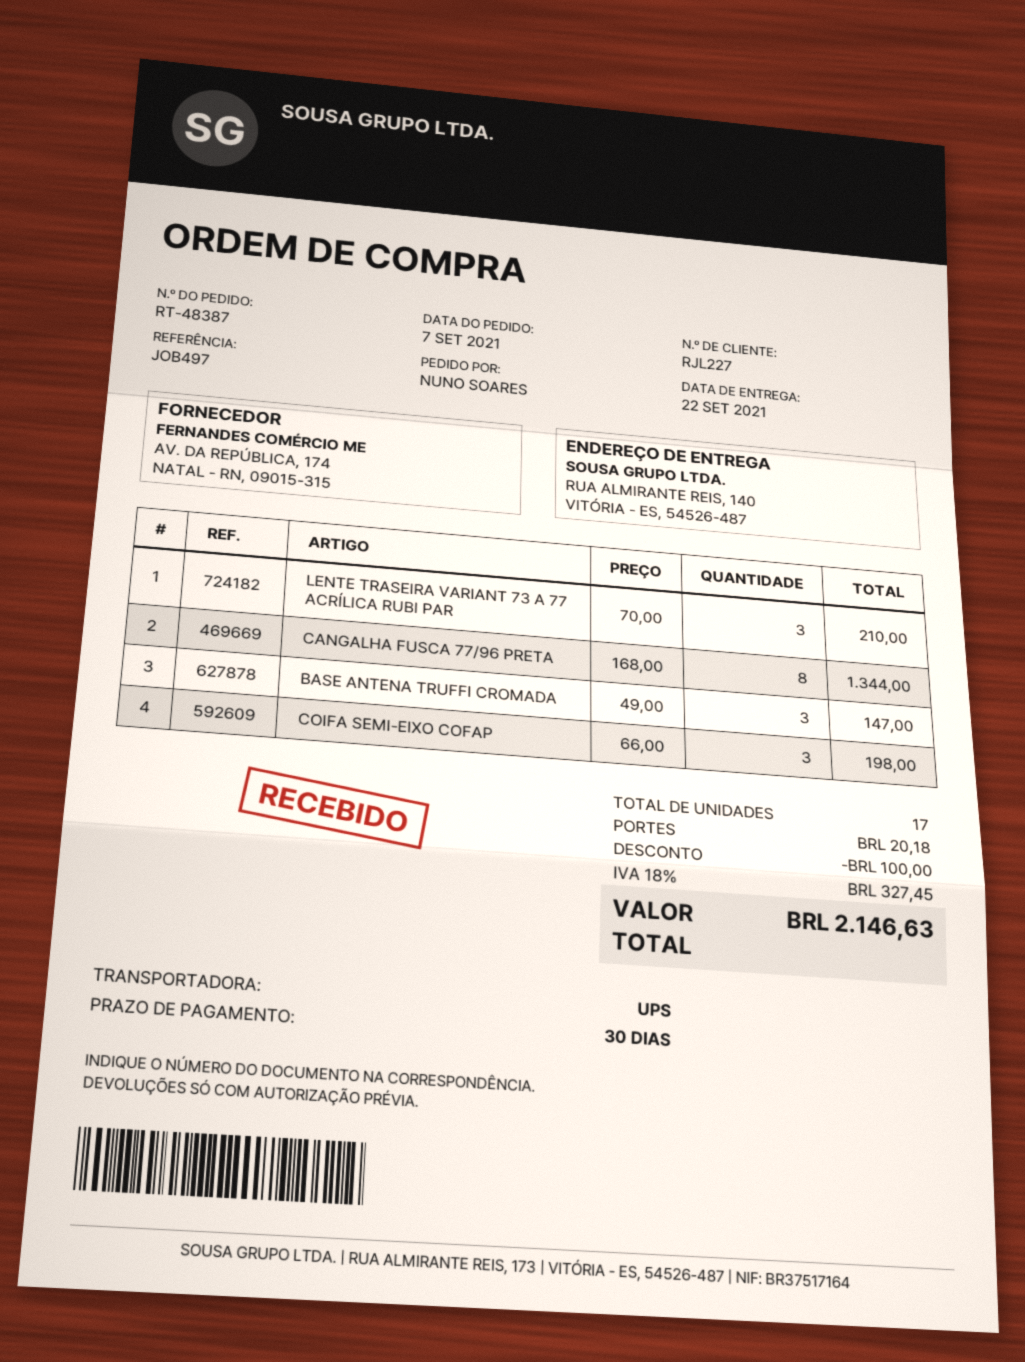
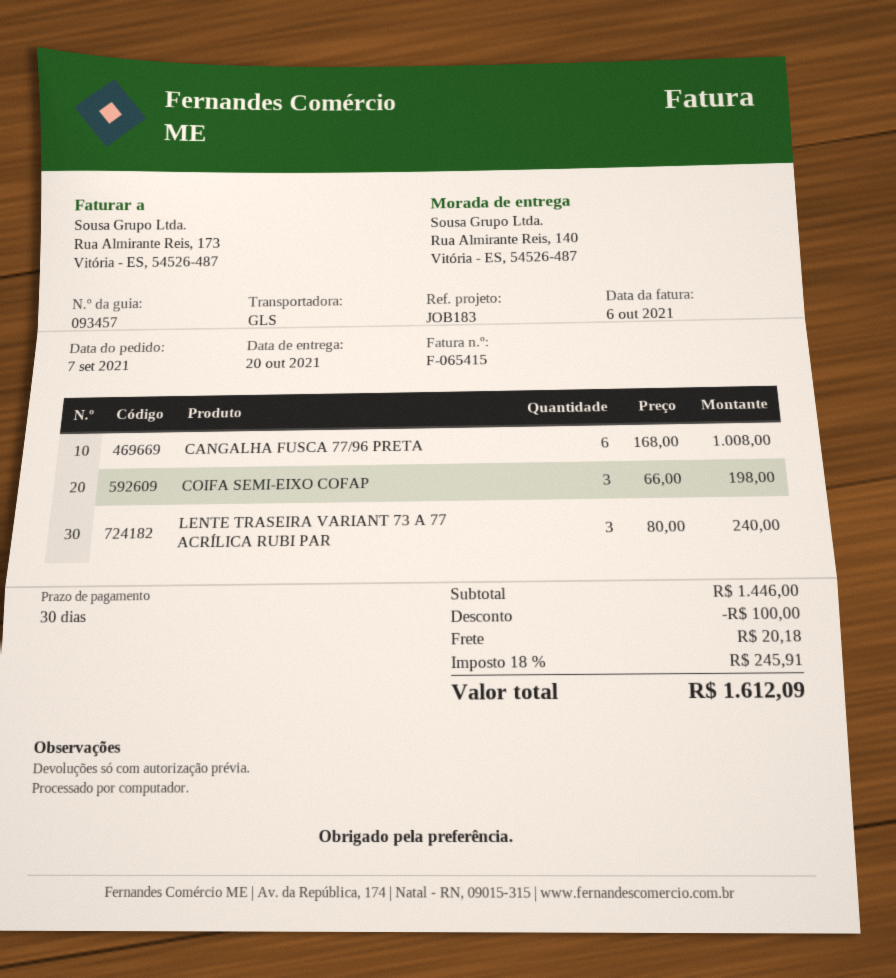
delivery date: 2021-09-22 -> 2021-10-20
reference: JOB497 -> JOB183
shipping method: UPS -> GLS
LENTE TRASEIRA VARIANT 73 A 77 ACRÍLICA RUBI PAR: 3 x 70.00 = 210.00 -> 3 x 80.00 = 240.00
CANGALHA FUSCA 77/96 PRETA: 8 x 168.00 = 1344.00 -> 6 x 168.00 = 1008.00
BASE ANTENA TRUFFI CROMADA: 3 x 49.00 = 147.00 -> none
tax: 18% = 327.45 -> 18% = 245.91
total: 2146.63 -> 1612.09

